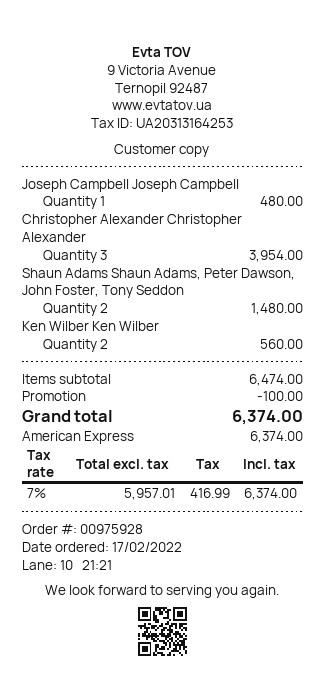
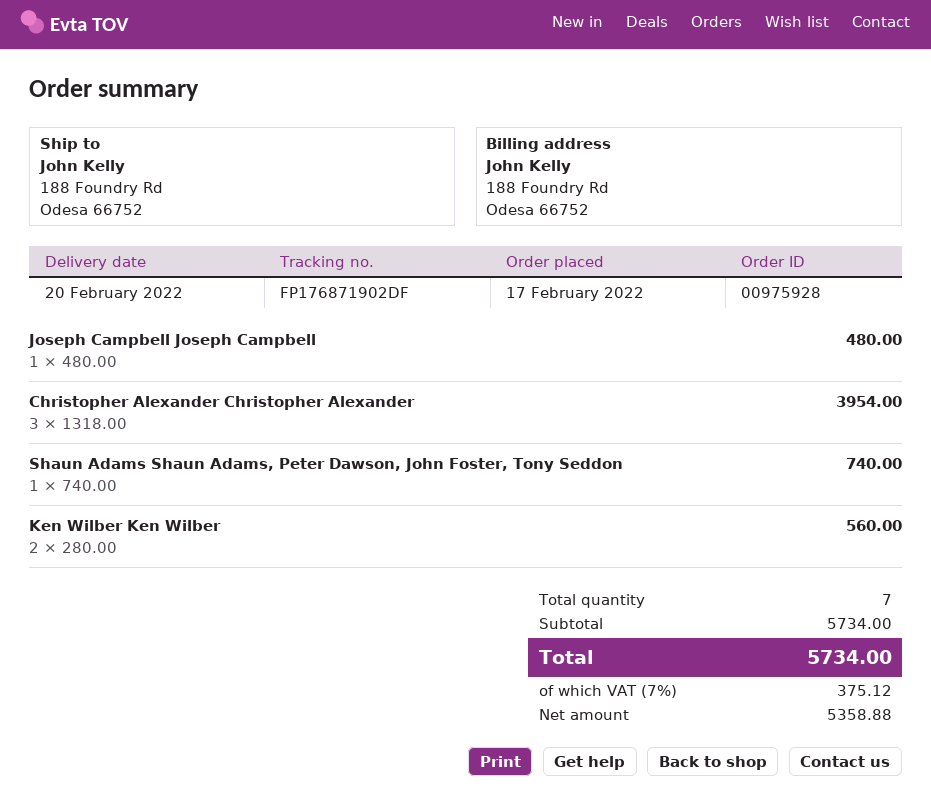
Shaun Adams Shaun Adams, Peter Dawson, John Foster, Tony Seddon: 2 for 1480.00 -> 1 for 740.00
subtotal: 6474.00 -> 5734.00
discount: 100.00 -> none
net: 5957.01 -> 5358.88
tax: 7% = 416.99 -> 7% = 375.12
total: 6374.00 -> 5734.00

